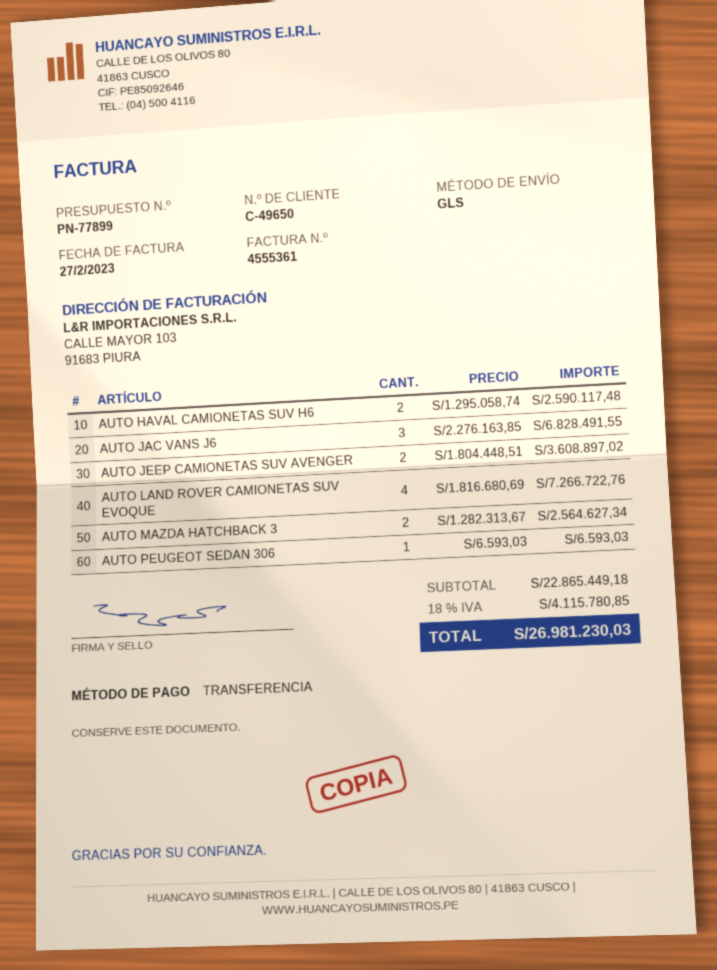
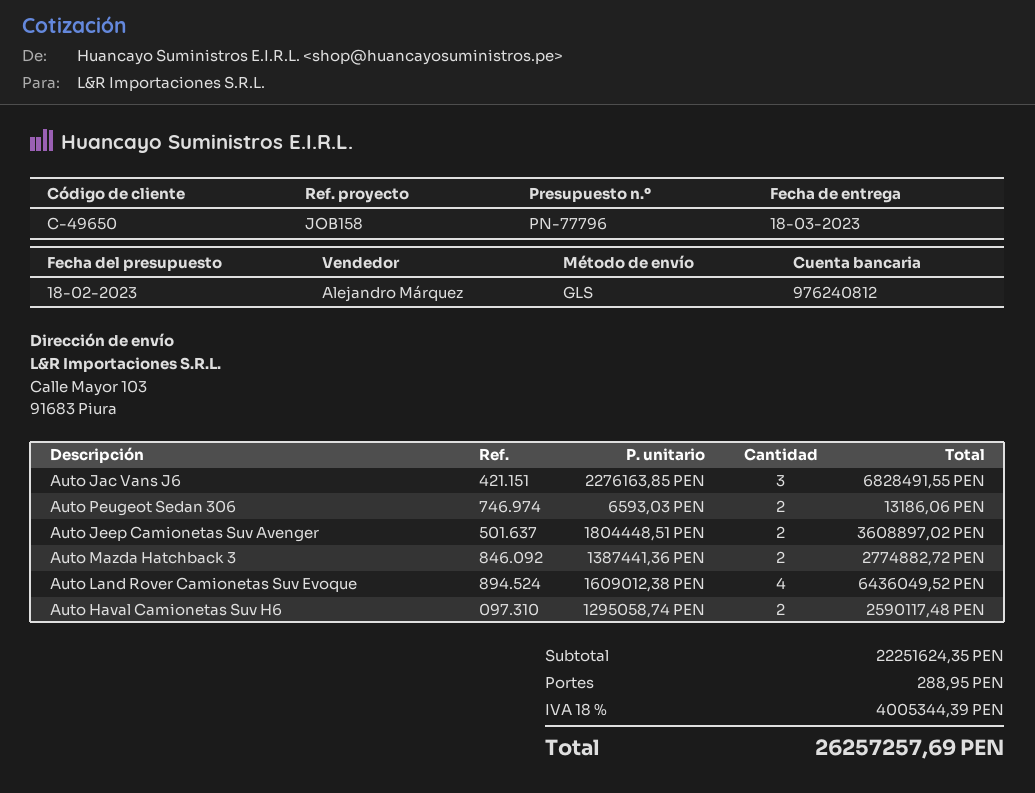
quote number: PN-77899 -> PN-77796
AUTO LAND ROVER CAMIONETAS SUV EVOQUE: 4 x 1816680.69 = 7266722.76 -> 4 x 1609012.38 = 6436049.52
AUTO MAZDA HATCHBACK 3: 2 x 1282313.67 = 2564627.34 -> 2 x 1387441.36 = 2774882.72
AUTO PEUGEOT SEDAN 306: 1 x 6593.03 = 6593.03 -> 2 x 6593.03 = 13186.06
subtotal: 22865449.18 -> 22251624.35
shipping: none -> 288.95
tax: 18% = 4115780.85 -> 18% = 4005344.39
total: 26981230.03 -> 26257257.69

